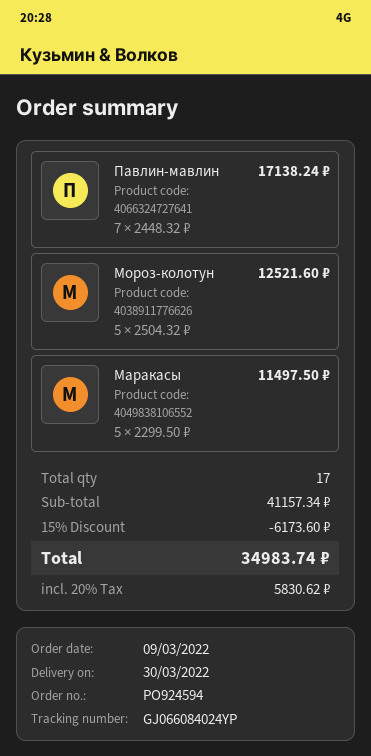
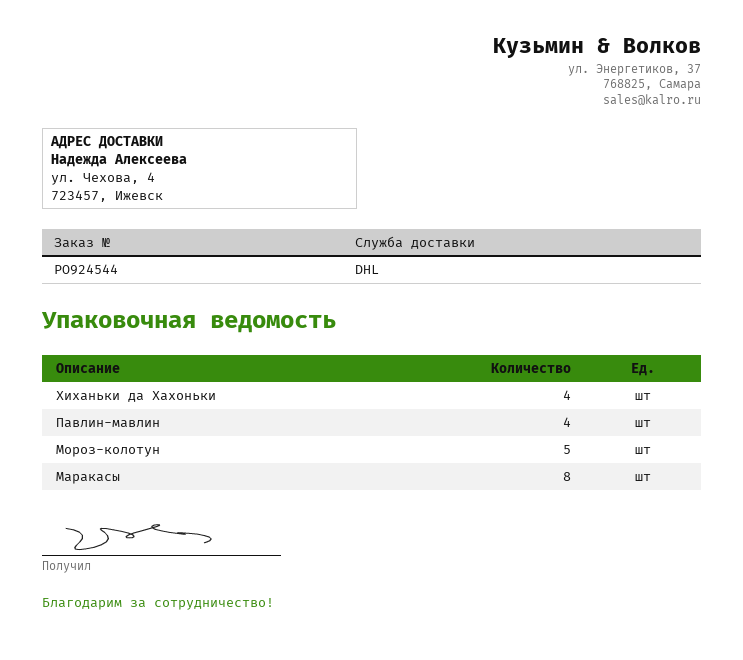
order number: PO924594 -> PO924544
Павлин-мавлин: 7 -> 4
Маракасы: 5 -> 8
Хиханьки да Хахоньки: none -> 4

